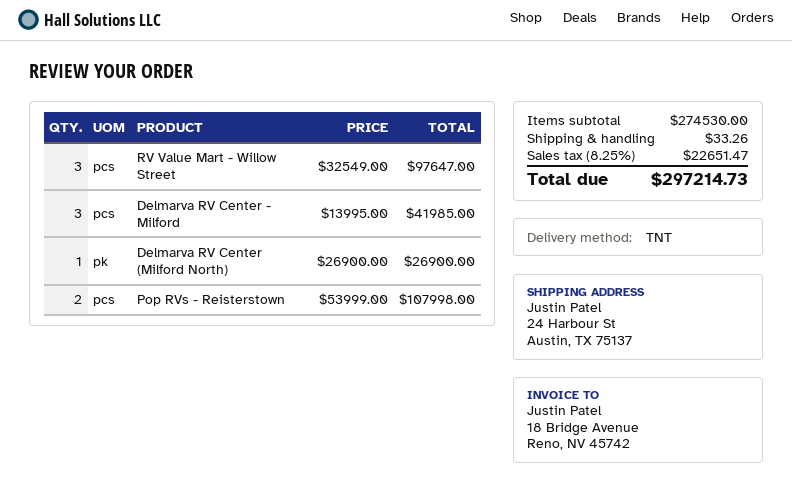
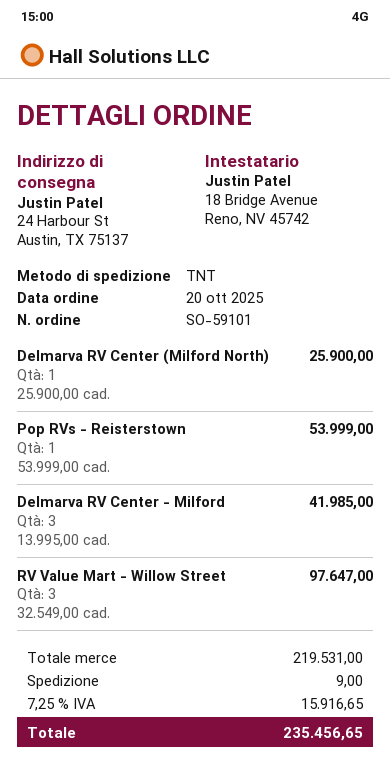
Delmarva RV Center (Milford North): 1 x 26900.00 = 26900.00 -> 1 x 25900.00 = 25900.00
Pop RVs - Reisterstown: 2 x 53999.00 = 107998.00 -> 1 x 53999.00 = 53999.00
subtotal: 274530.00 -> 219531.00
shipping: 33.26 -> 9.00
tax: 8.25% = 22651.47 -> 7.25% = 15916.65
total: 297214.73 -> 235456.65

